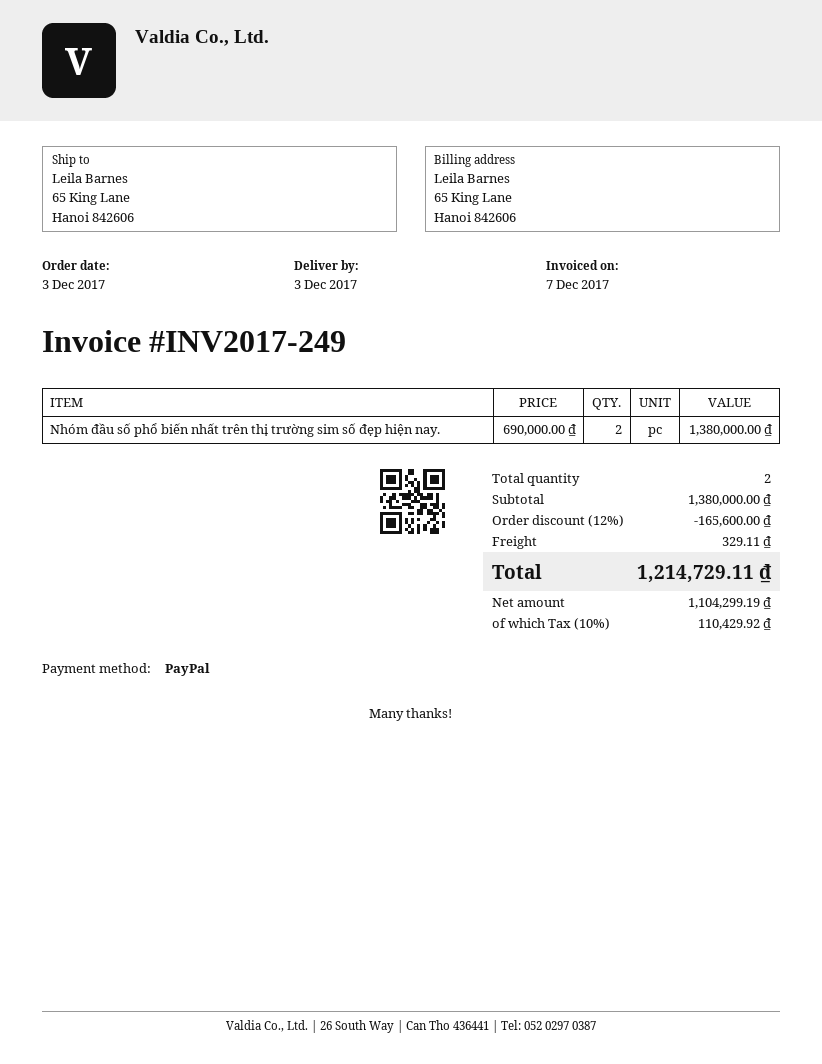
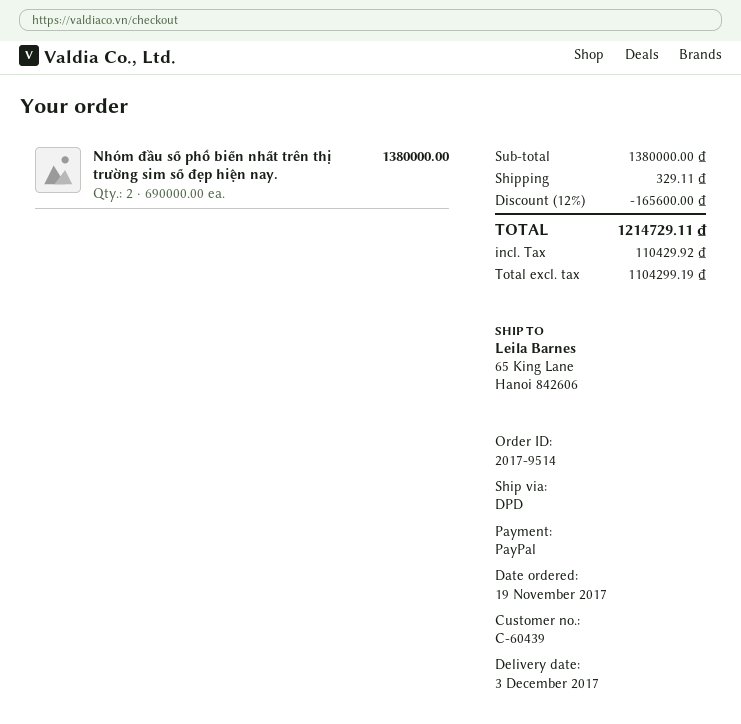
order date: 2017-12-03 -> 2017-11-19

